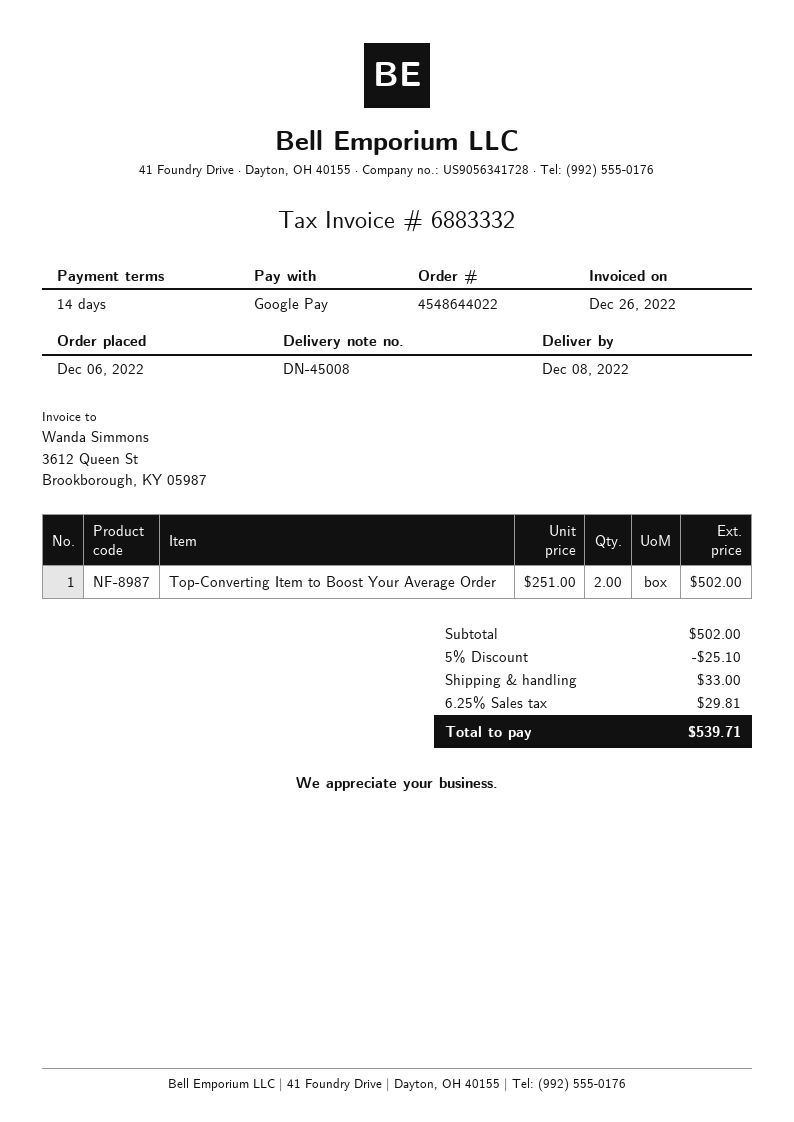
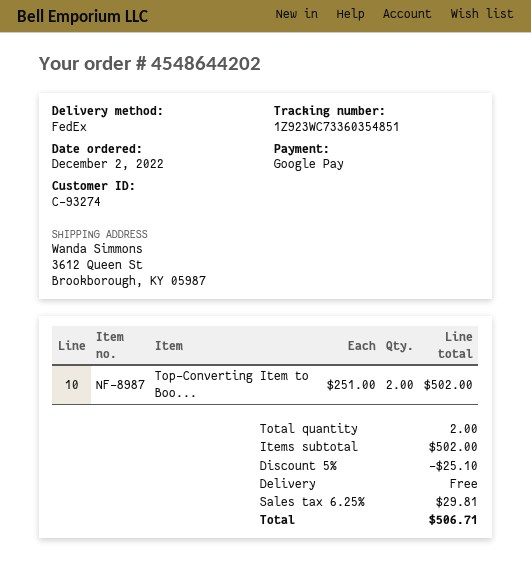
order number: 4548644022 -> 4548644202
order date: 2022-12-06 -> 2022-12-02
shipping: 33.00 -> 0.00
total: 539.71 -> 506.71

